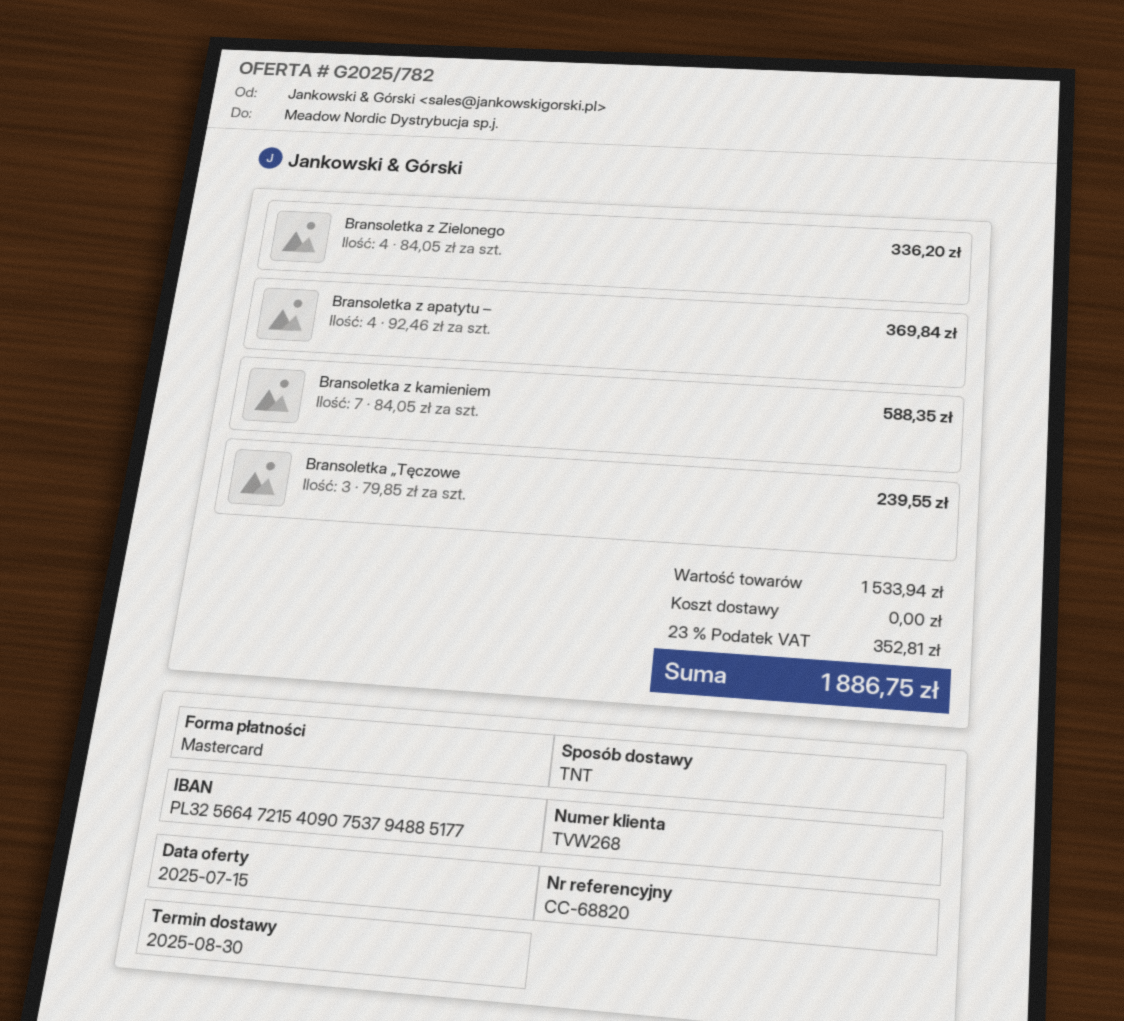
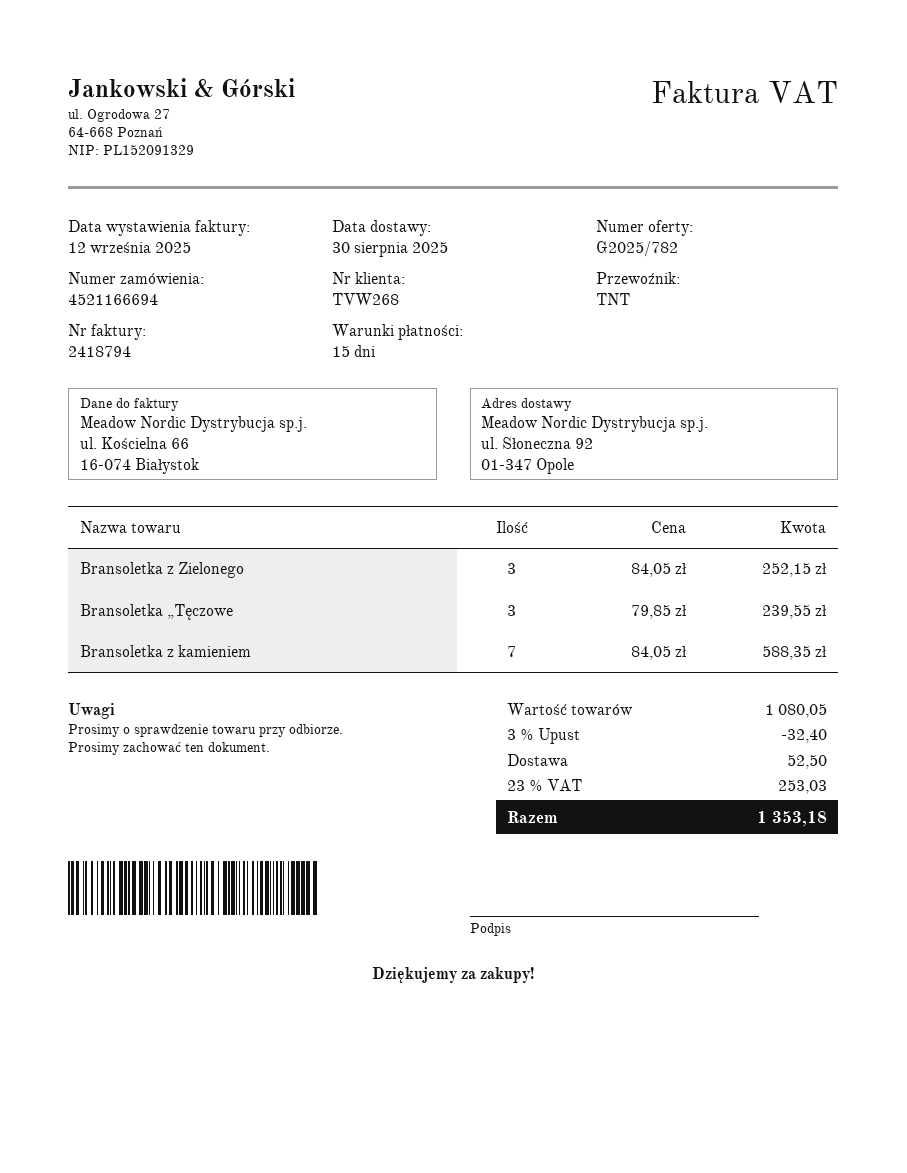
Bransoletka z Zielonego: 4 x 84.05 = 336.20 -> 3 x 84.05 = 252.15
Bransoletka z apatytu –: 4 x 92.46 = 369.84 -> none
subtotal: 1533.94 -> 1080.05
discount: none -> 3% = 32.40
shipping: 0.00 -> 52.50
tax: 23% = 352.81 -> 23% = 253.03
total: 1886.75 -> 1353.18

